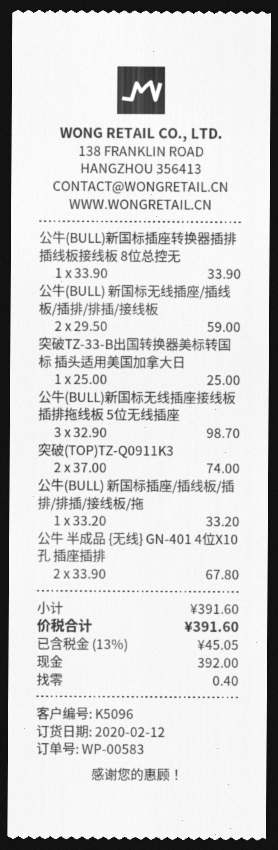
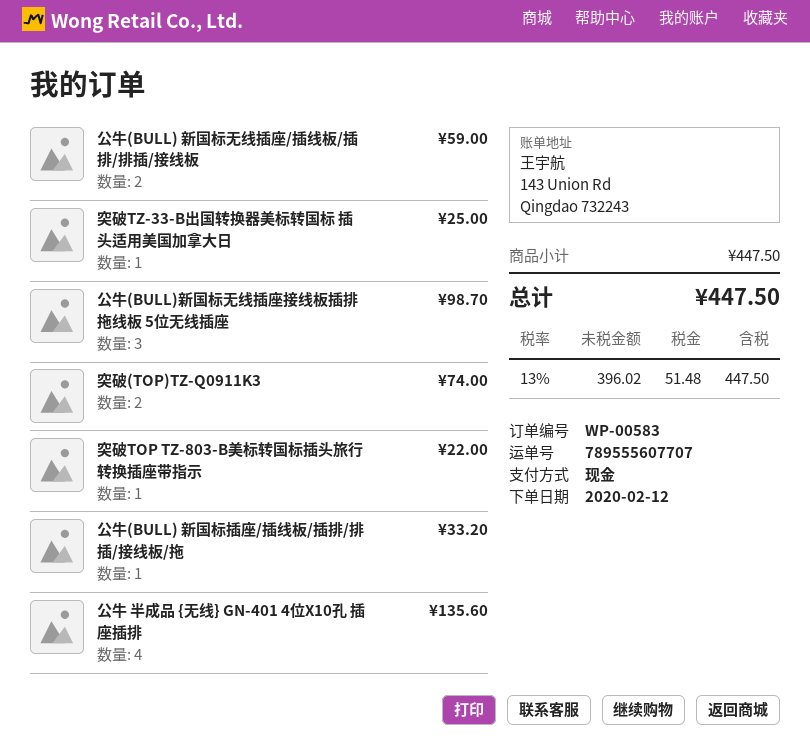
公牛(BULL)新国标插座转换器插排插线板接线板 8位总控无: 1 for 33.90 -> none
公牛 半成品 {无线} GN-401 4位X10孔 插座插排: 2 for 67.80 -> 4 for 135.60
突破TOP TZ-803-B美标转国标插头旅行转换插座带指示: none -> 1 for 22.00
subtotal: 391.60 -> 447.50
tax: 13% = 45.05 -> 13% = 51.48
total: 391.60 -> 447.50

